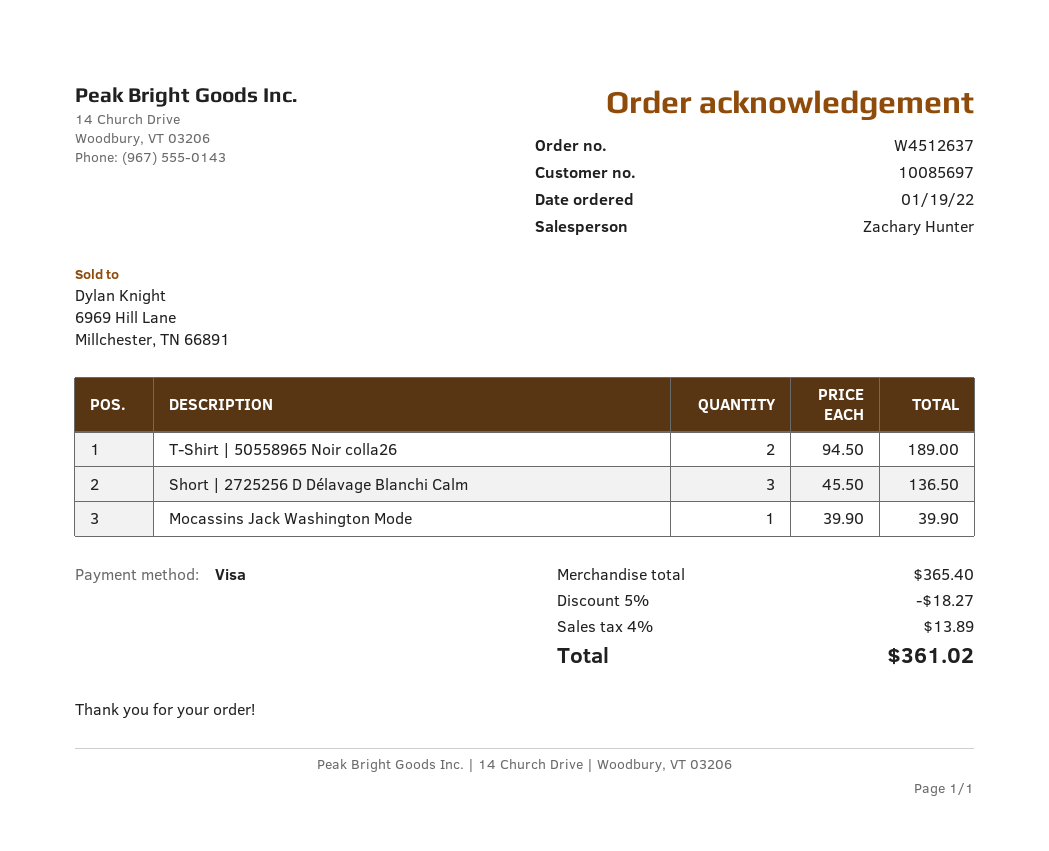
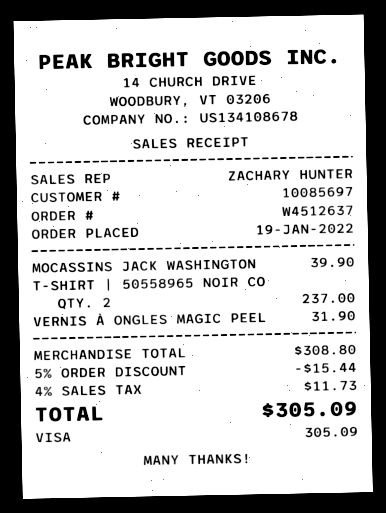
T-Shirt | 50558965 Noir colla26: 2 for 189.00 -> 2 for 237.00
Short | 2725256 D Délavage Blanchi Calm: 3 for 136.50 -> none
VERNIS À ONGLES MAGIC PEEL: none -> 1 for 31.90
subtotal: 365.40 -> 308.80
discount: 5% = 18.27 -> 5% = 15.44
tax: 4% = 13.89 -> 4% = 11.73
total: 361.02 -> 305.09

